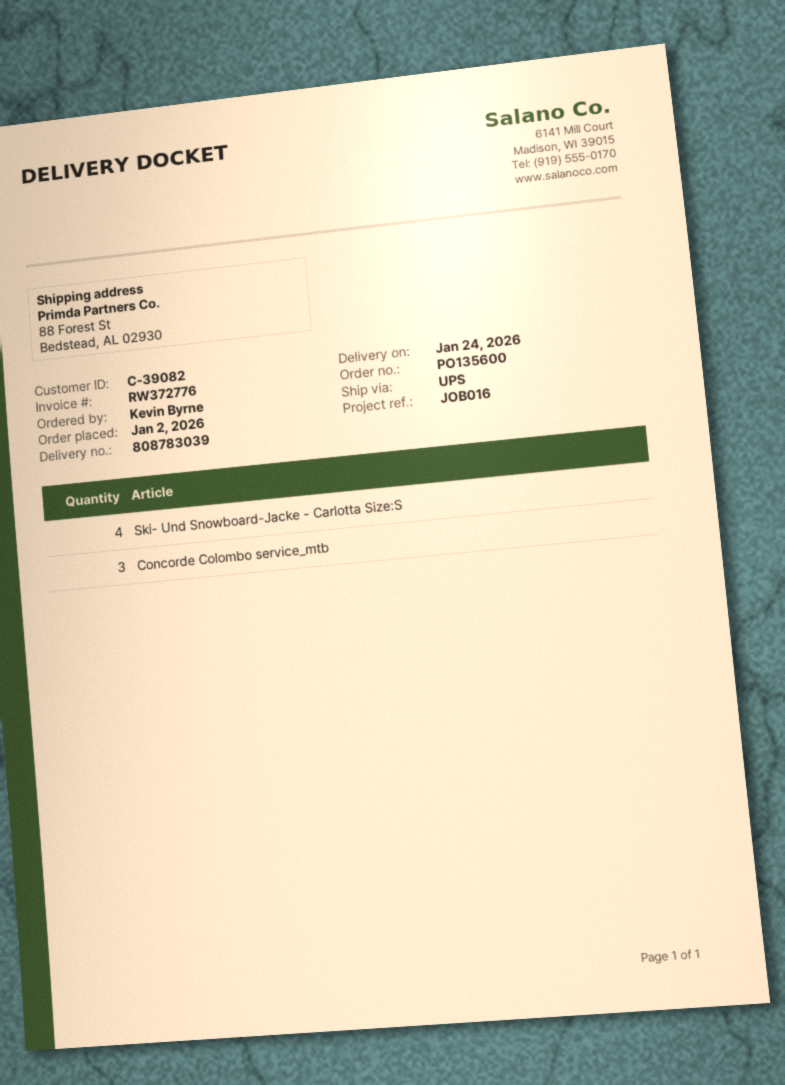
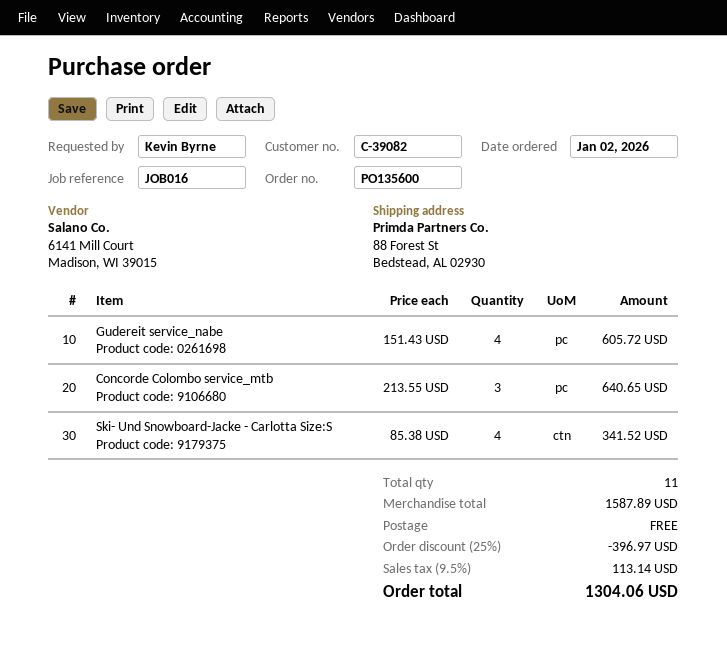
Gudereit service_nabe: none -> 4

